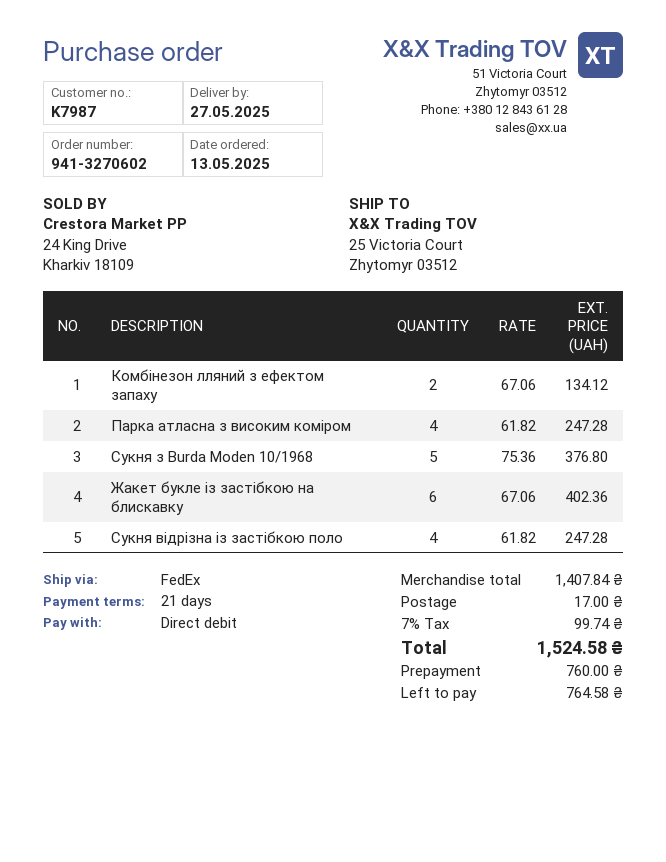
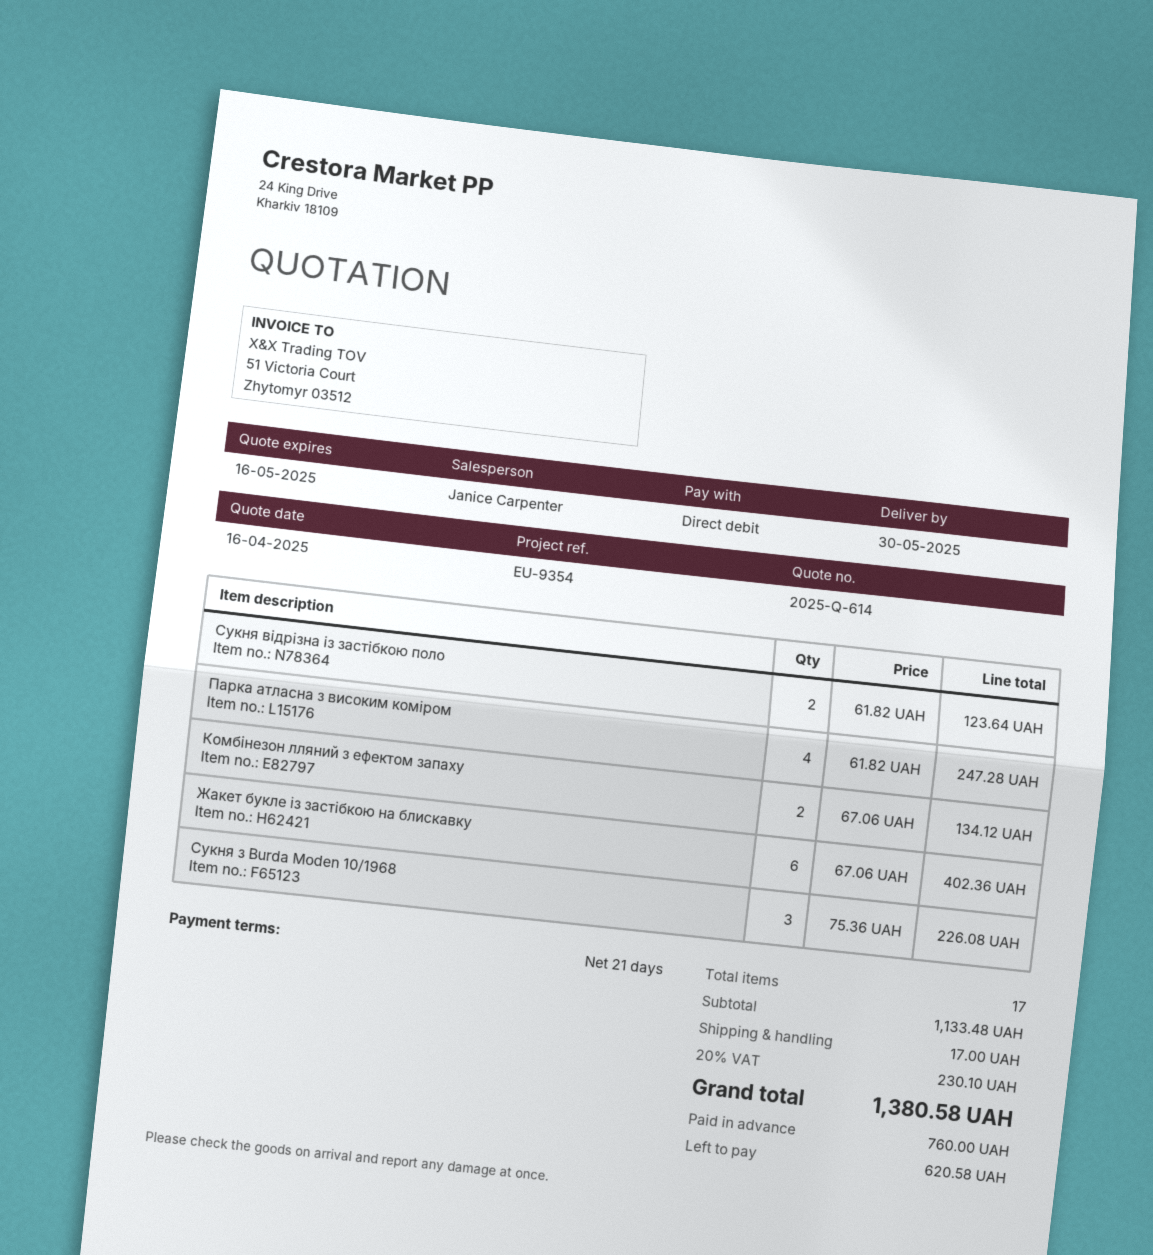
delivery date: 2025-05-27 -> 2025-05-30
Сукня з Burda Moden 10/1968: 5 x 75.36 = 376.80 -> 3 x 75.36 = 226.08
Сукня відрізна із застібкою поло: 4 x 61.82 = 247.28 -> 2 x 61.82 = 123.64
subtotal: 1407.84 -> 1133.48
tax: 7% = 99.74 -> 20% = 230.10
total: 1524.58 -> 1380.58
balance: 764.58 -> 620.58

